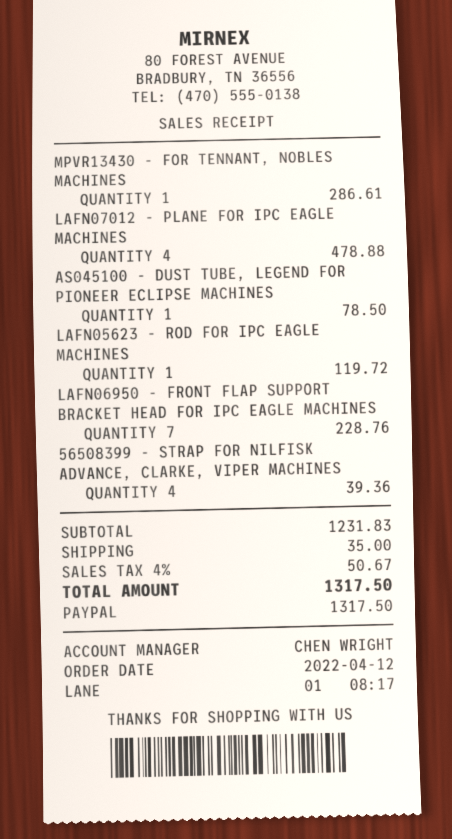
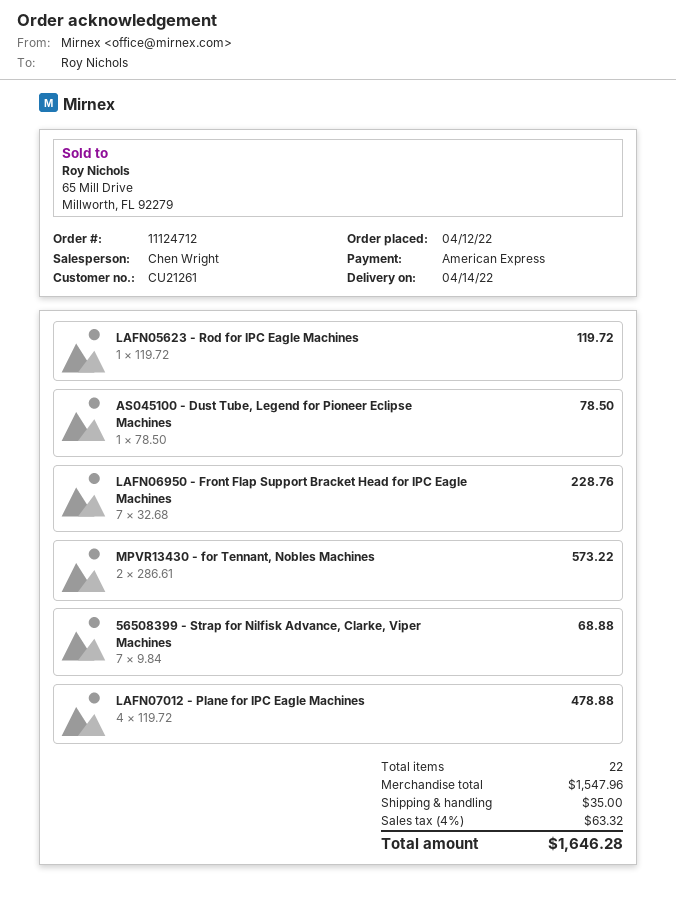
payment method: PayPal -> American Express
MPVR13430 - FOR TENNANT, NOBLES MACHINES: 1 for 286.61 -> 2 for 573.22
56508399 - STRAP FOR NILFISK ADVANCE, CLARKE, VIPER MACHINES: 4 for 39.36 -> 7 for 68.88
subtotal: 1231.83 -> 1547.96
tax: 4% = 50.67 -> 4% = 63.32
total: 1317.50 -> 1646.28

